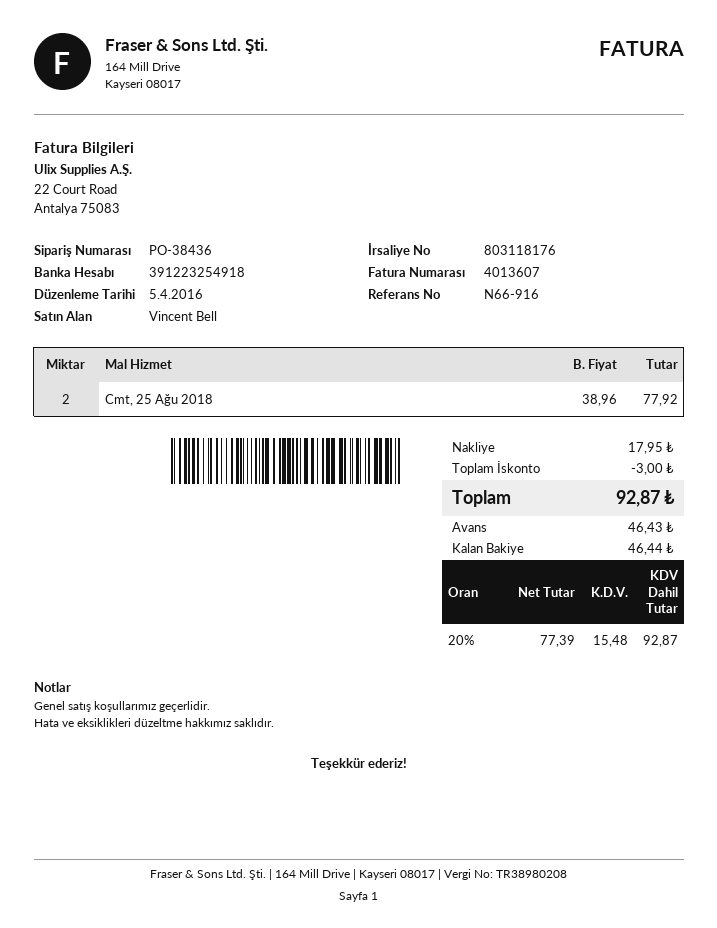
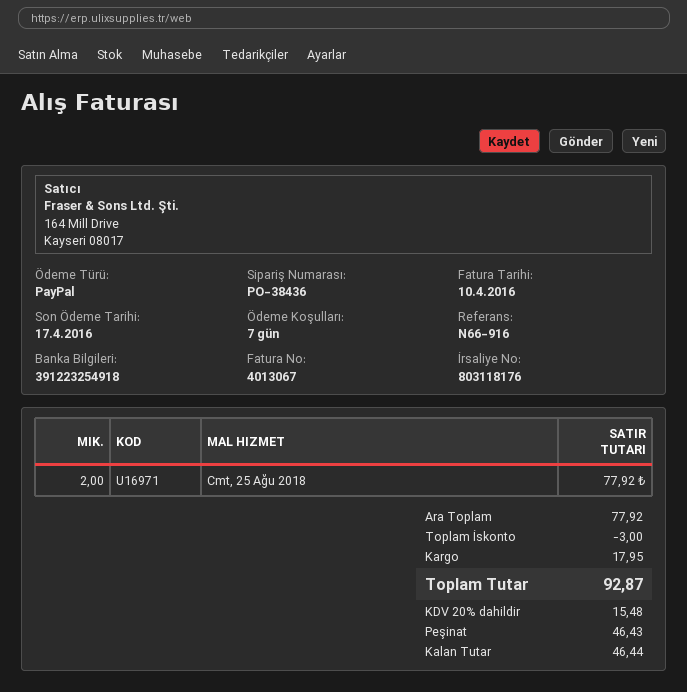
invoice number: 4013607 -> 4013067
invoice date: 2016-04-05 -> 2016-04-10

